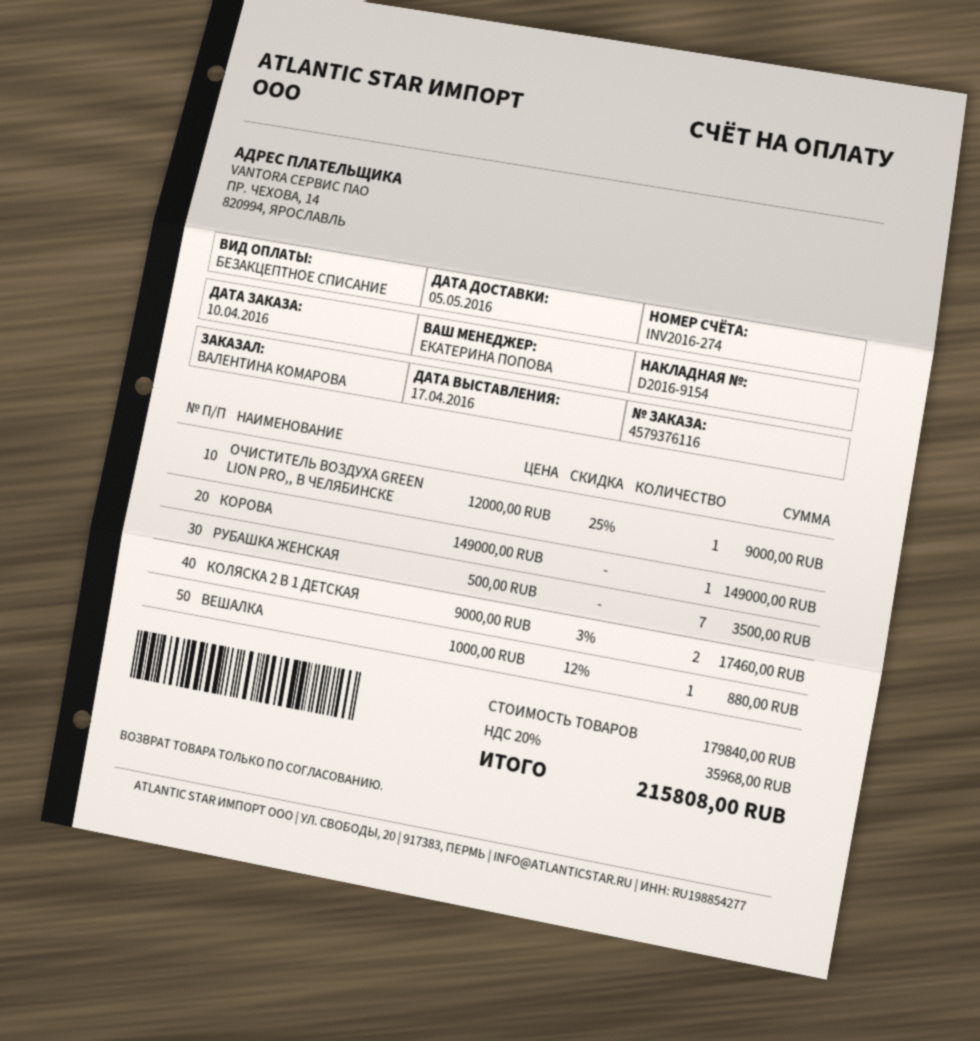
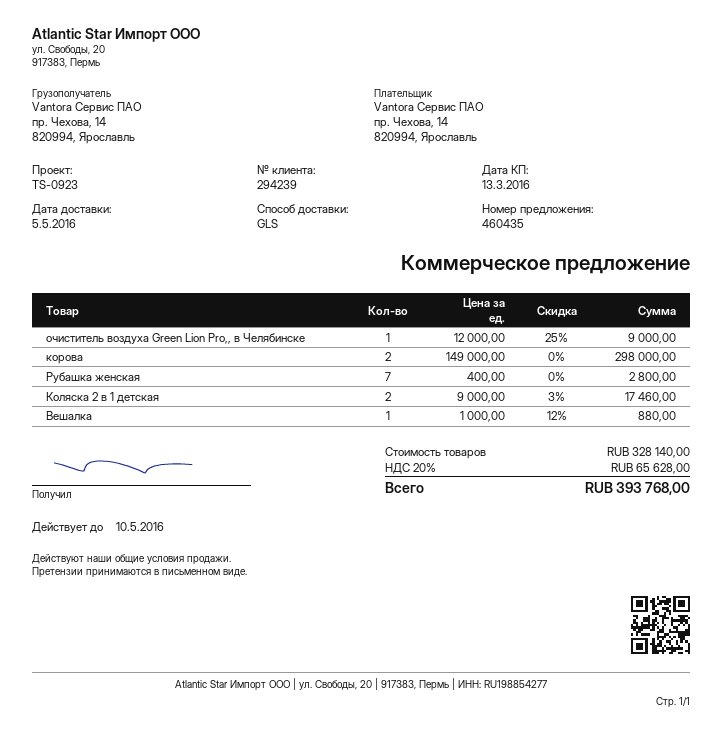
КОРОВА: 1 x 149000.00 = 149000.00 -> 2 x 149000.00 = 298000.00
РУБАШКА ЖЕНСКАЯ: 7 x 500.00 = 3500.00 -> 7 x 400.00 = 2800.00
subtotal: 179840.00 -> 328140.00
tax: 20% = 35968.00 -> 20% = 65628.00
total: 215808.00 -> 393768.00

